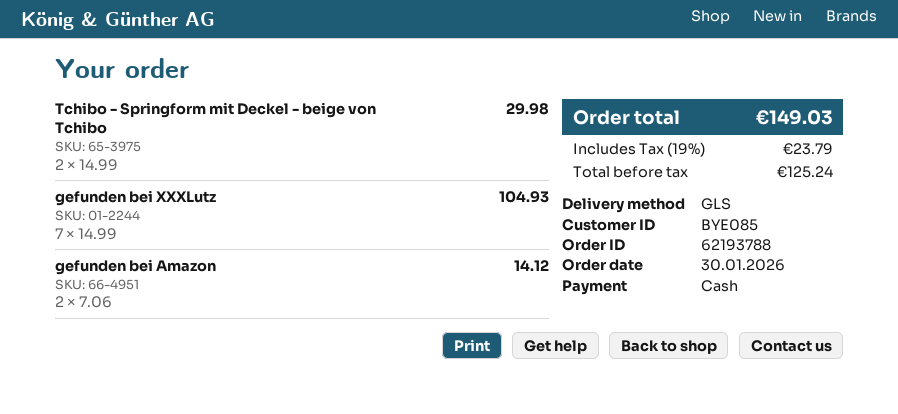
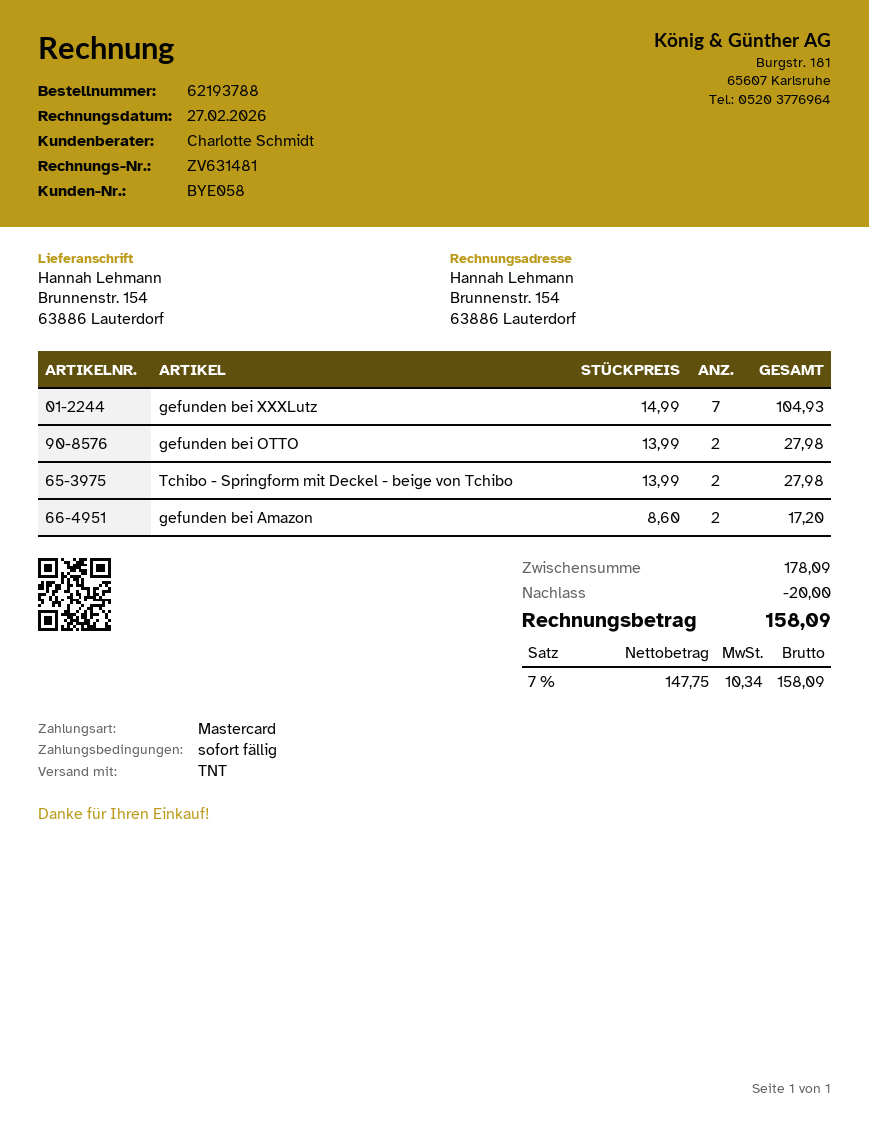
customer number: BYE085 -> BYE058
payment method: cash -> Mastercard
shipping method: GLS -> TNT
Tchibo - Springform mit Deckel - beige von Tchibo: 2 x 14.99 = 29.98 -> 2 x 13.99 = 27.98
gefunden bei Amazon: 2 x 7.06 = 14.12 -> 2 x 8.60 = 17.20
gefunden bei OTTO: none -> 2 x 13.99 = 27.98
discount: none -> 20.00
net: 125.24 -> 147.75
tax: 19% = 23.79 -> 7% = 10.34
total: 149.03 -> 158.09

